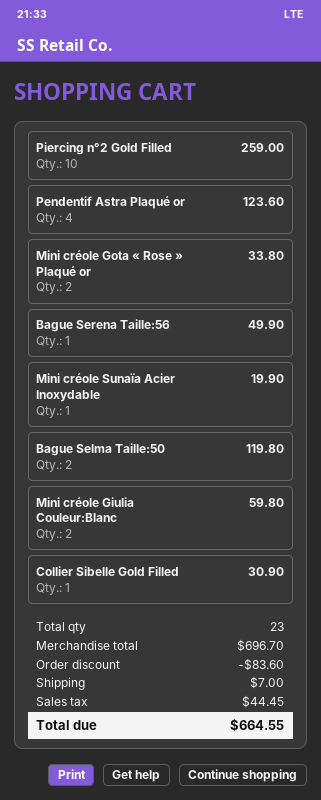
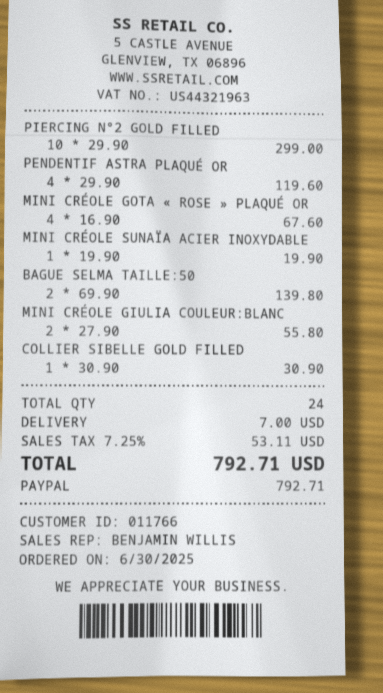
Piercing n°2 Gold Filled: 10 for 259.00 -> 10 for 299.00
Pendentif Astra Plaqué or: 4 for 123.60 -> 4 for 119.60
Mini créole Gota « Rose » Plaqué or: 2 for 33.80 -> 4 for 67.60
Bague Serena Taille:56: 1 for 49.90 -> none
Bague Selma Taille:50: 2 for 119.80 -> 2 for 139.80
Mini créole Giulia Couleur:Blanc: 2 for 59.80 -> 2 for 55.80
total quantity: 23 -> 24
discount: 83.60 -> none
tax: 44.45 -> 53.11
total: 664.55 -> 792.71

